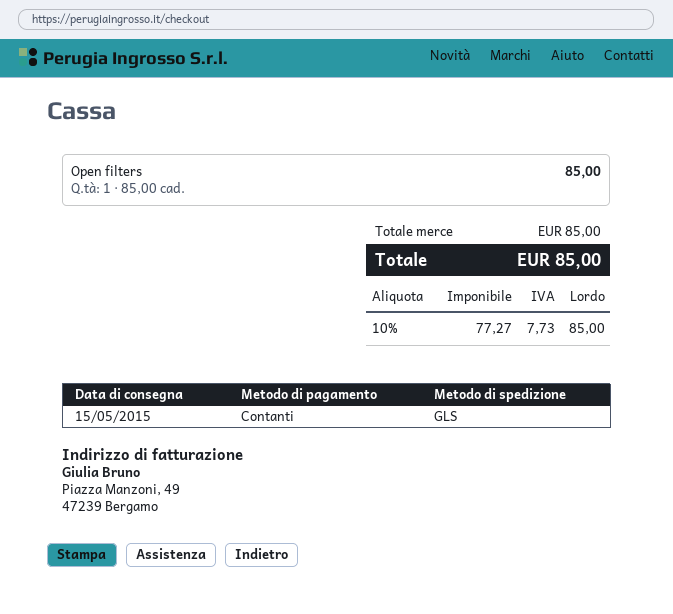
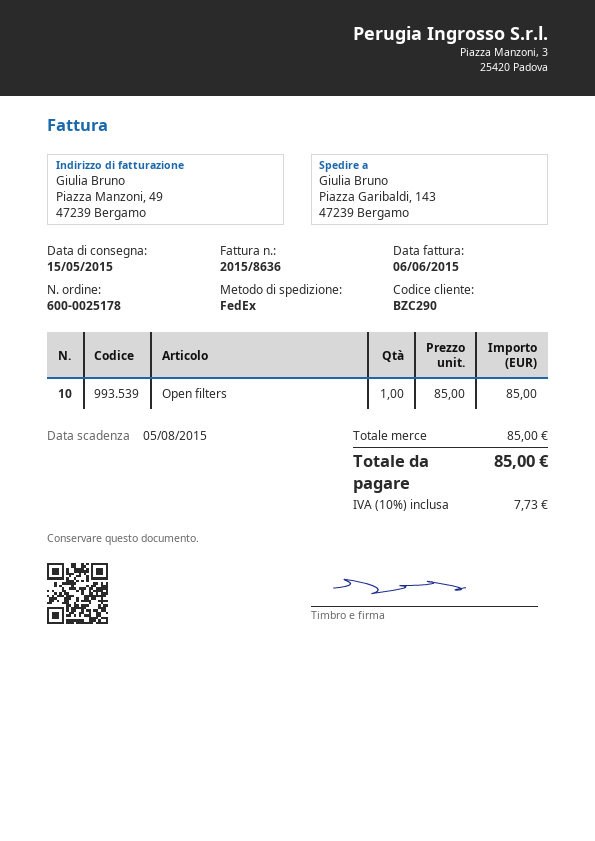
shipping method: GLS -> FedEx

